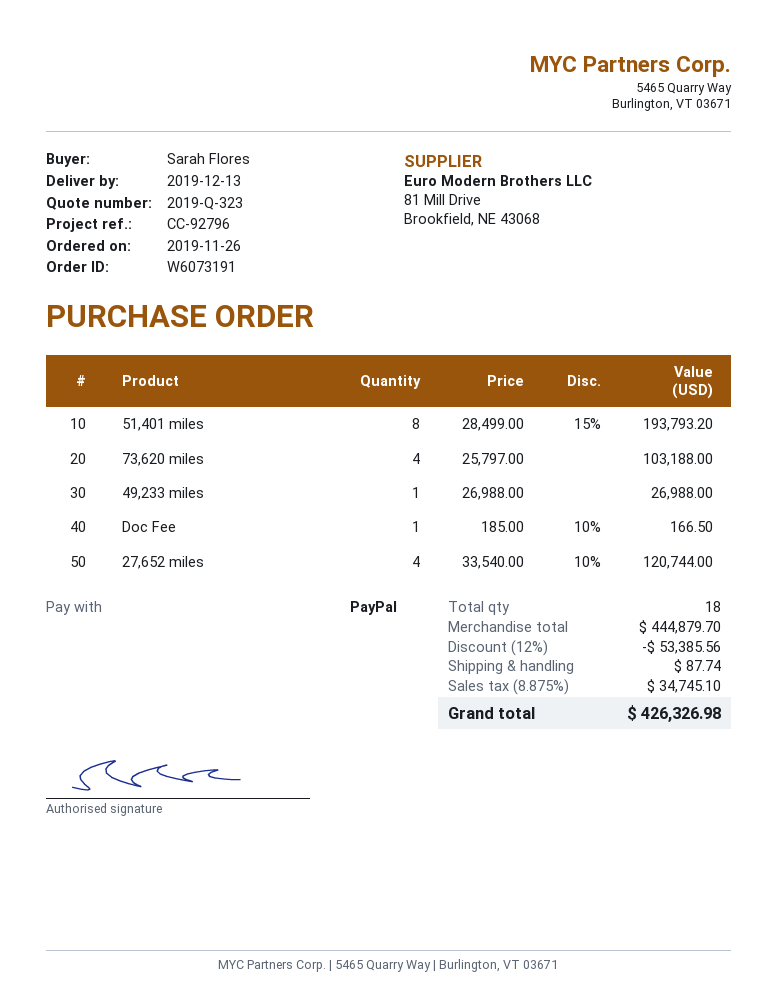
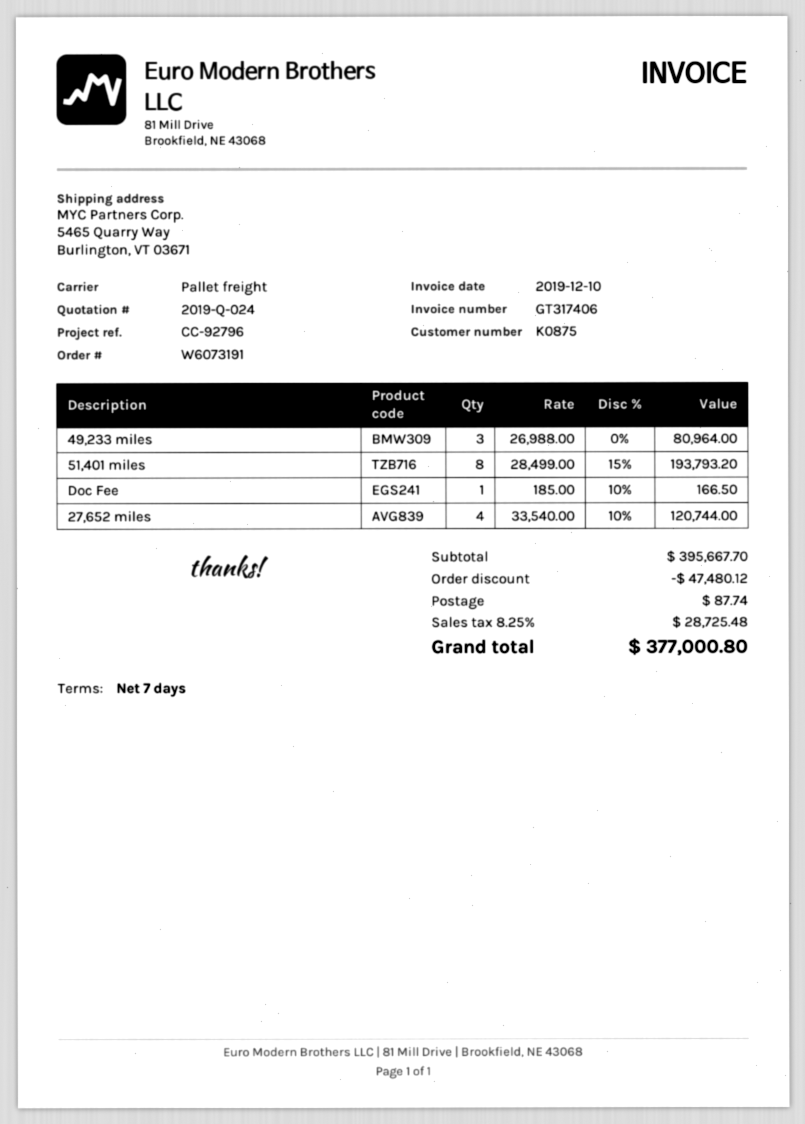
quote number: 2019-Q-323 -> 2019-Q-024
73,620 miles: 4 x 25797.00 = 103188.00 -> none
49,233 miles: 1 x 26988.00 = 26988.00 -> 3 x 26988.00 = 80964.00
subtotal: 444879.70 -> 395667.70
discount: 53385.56 -> 47480.12
tax: 8.875% = 34745.10 -> 8.25% = 28725.48
total: 426326.98 -> 377000.80

